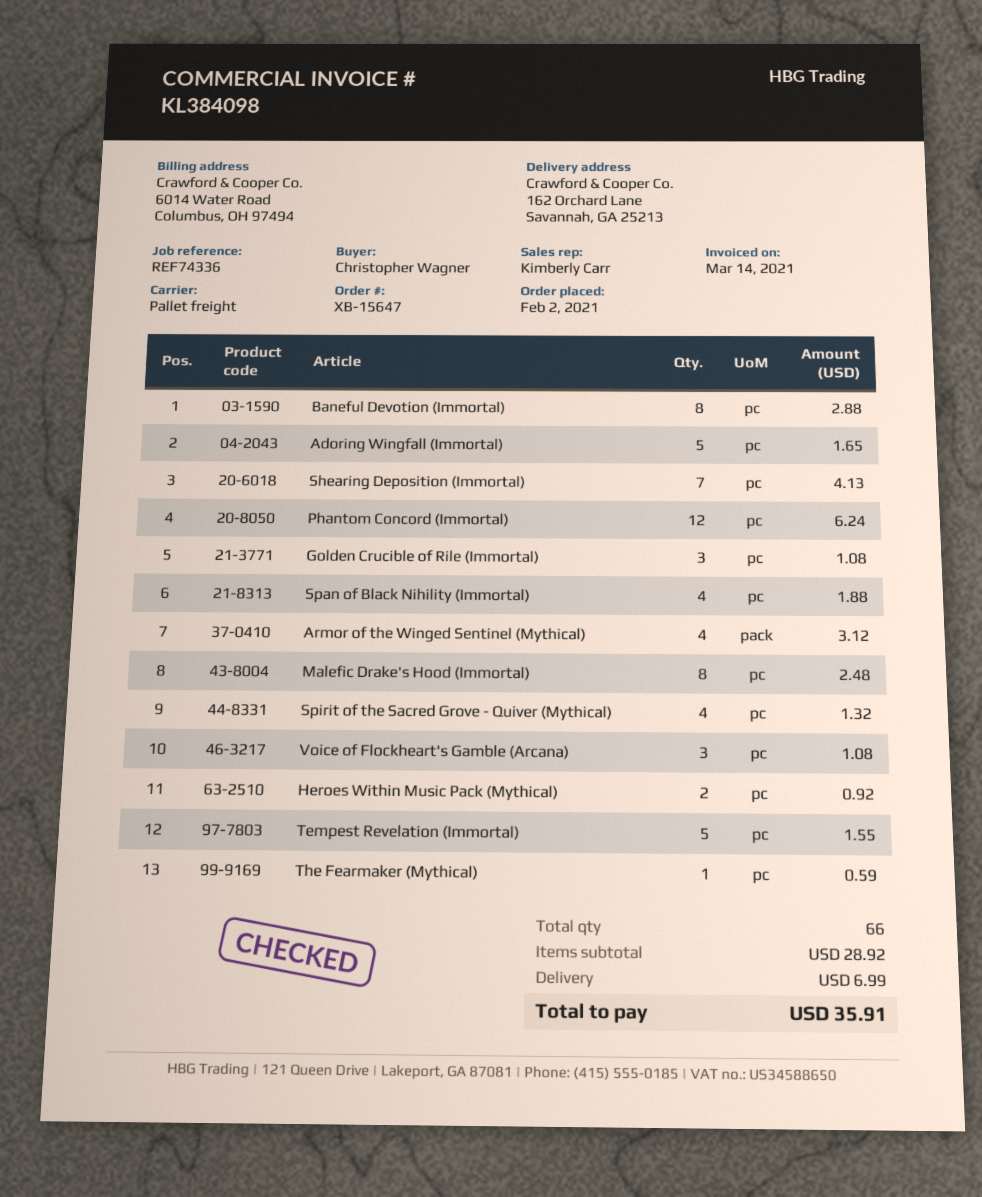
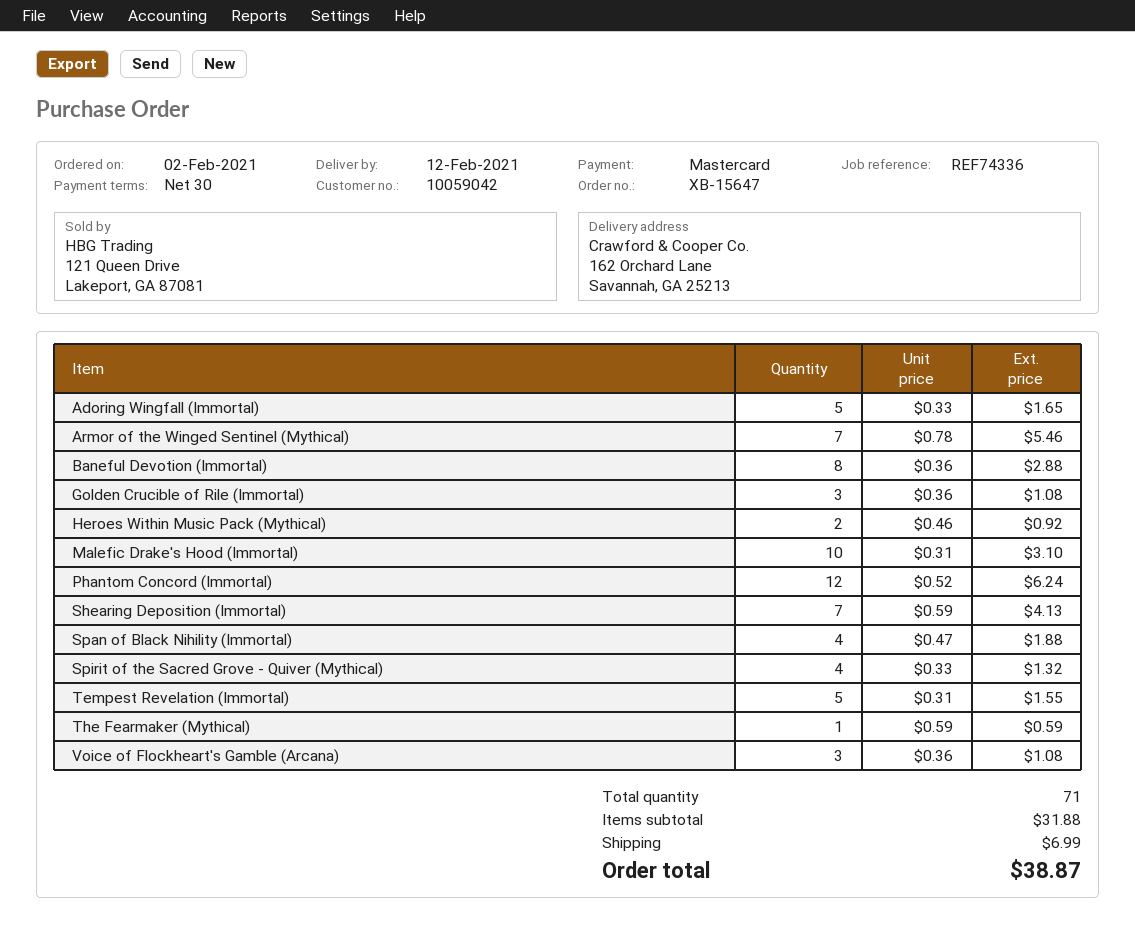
Armor of the Winged Sentinel (Mythical): 4 for 3.12 -> 7 for 5.46
Malefic Drake's Hood (Immortal): 8 for 2.48 -> 10 for 3.10
total quantity: 66 -> 71
subtotal: 28.92 -> 31.88
total: 35.91 -> 38.87

